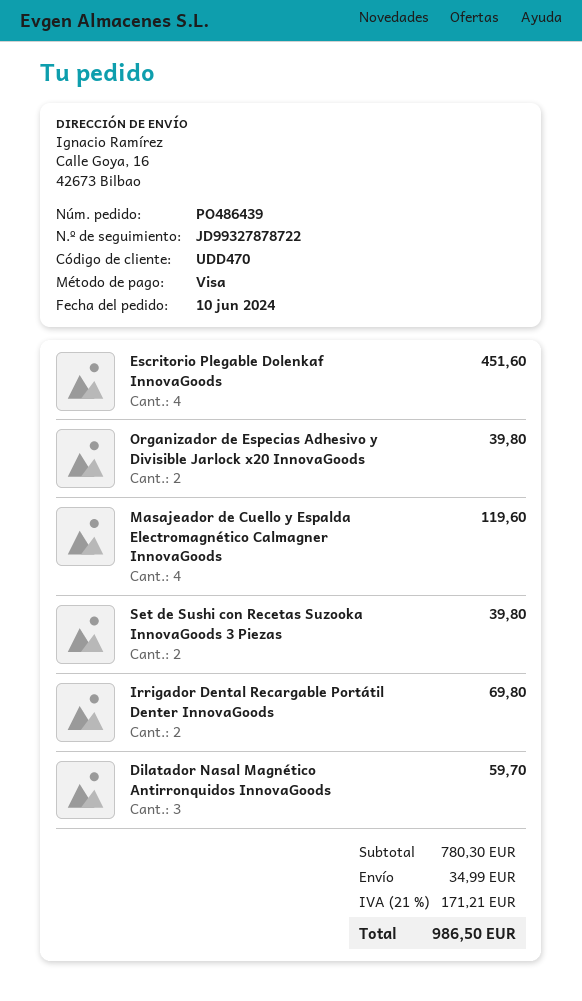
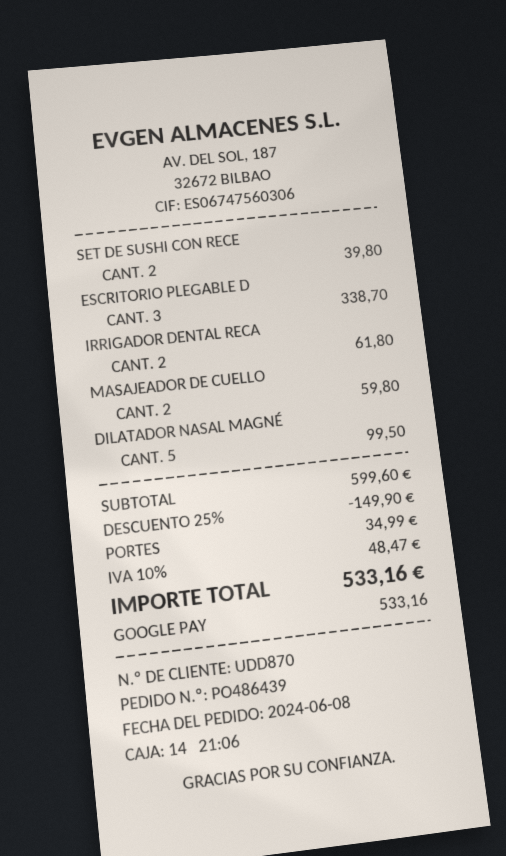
order date: 2024-06-10 -> 2024-06-08
customer number: UDD470 -> UDD870
payment method: Visa -> Google Pay
Escritorio Plegable Dolenkaf InnovaGoods: 4 for 451.60 -> 3 for 338.70
Organizador de Especias Adhesivo y Divisible Jarlock x20 InnovaGoods: 2 for 39.80 -> none
Masajeador de Cuello y Espalda Electromagnético Calmagner InnovaGoods: 4 for 119.60 -> 2 for 59.80
Irrigador Dental Recargable Portátil Denter InnovaGoods: 2 for 69.80 -> 2 for 61.80
Dilatador Nasal Magnético Antirronquidos InnovaGoods: 3 for 59.70 -> 5 for 99.50
subtotal: 780.30 -> 599.60
discount: none -> 25% = 149.90
tax: 21% = 171.21 -> 10% = 48.47
total: 986.50 -> 533.16

